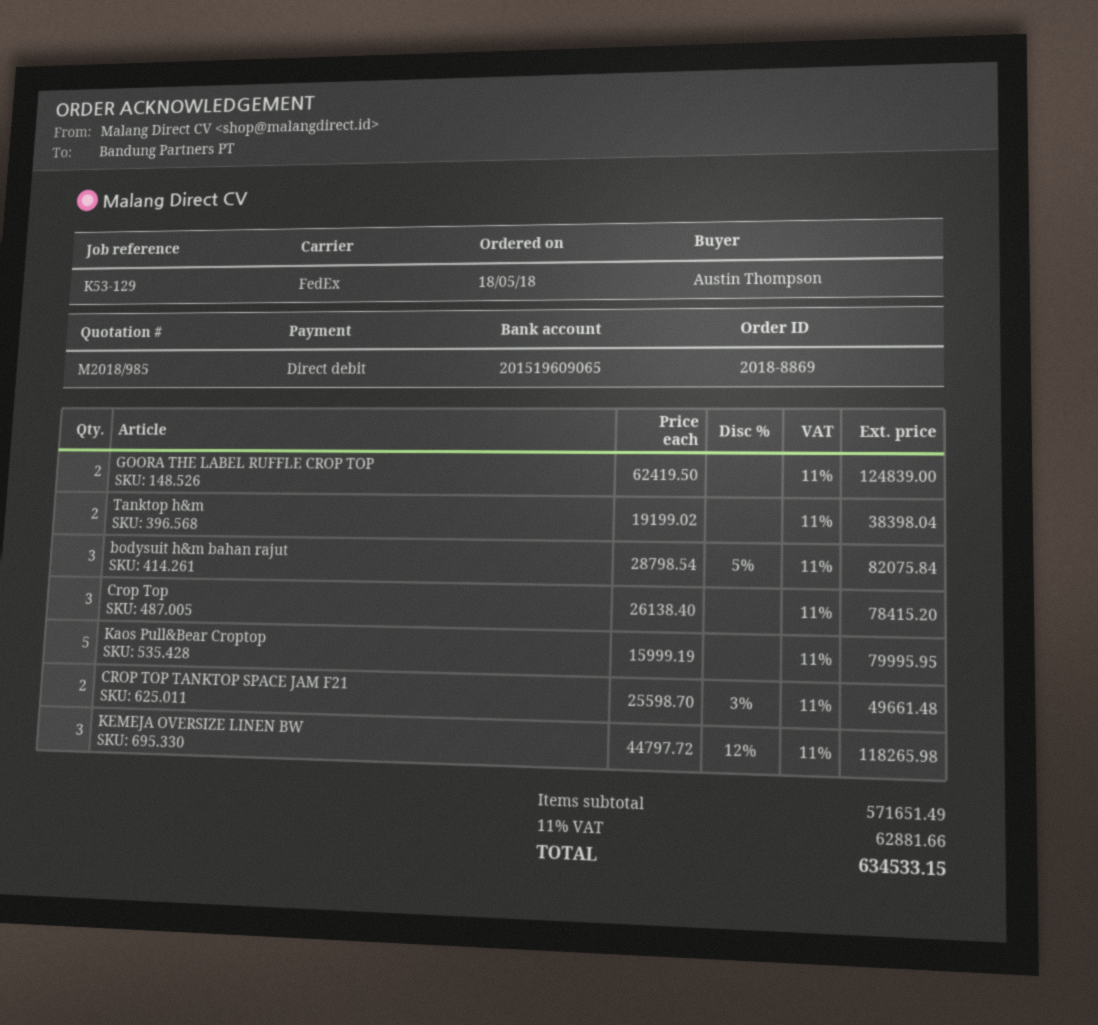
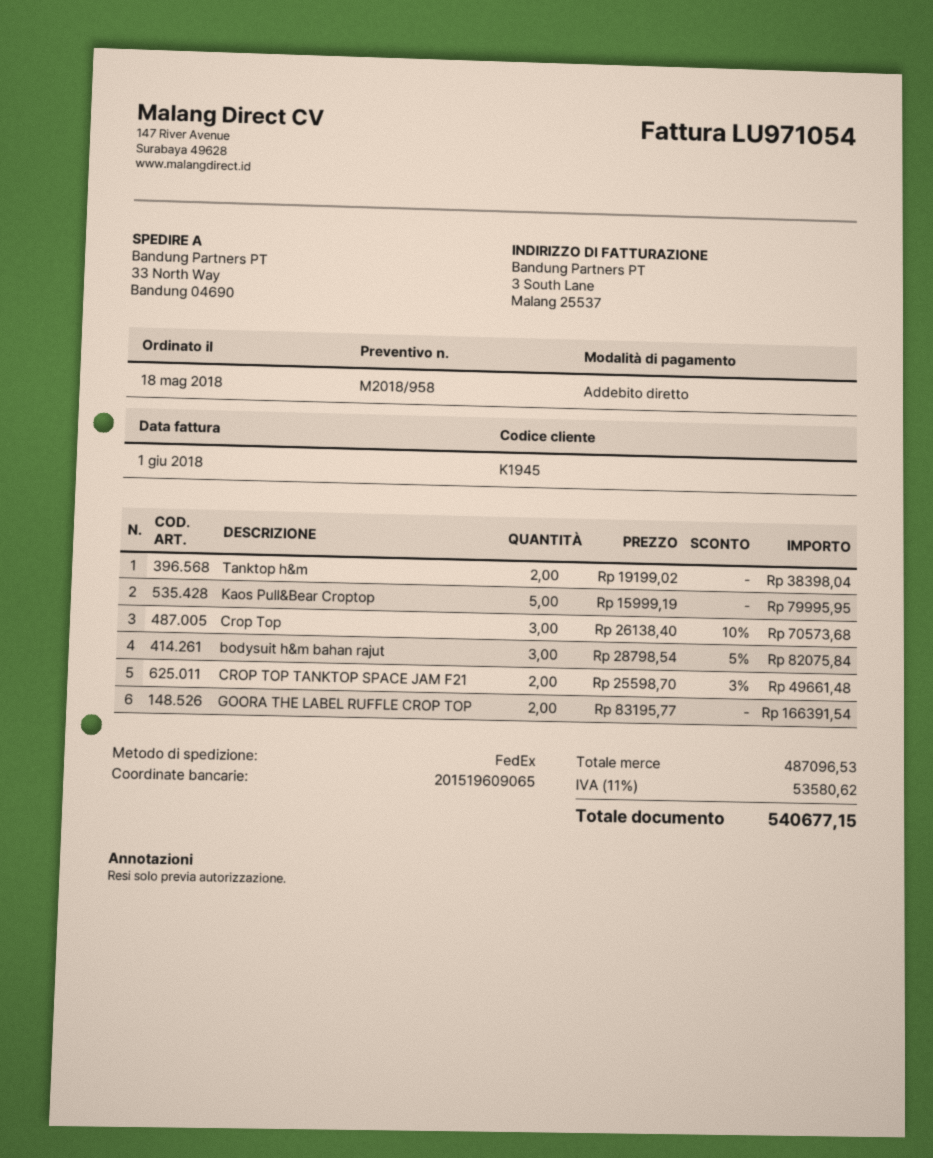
quote number: M2018/985 -> M2018/958
GOORA THE LABEL RUFFLE CROP TOP: 2 x 62419.50 = 124839.00 -> 2 x 83195.77 = 166391.54
Crop Top: 3 x 26138.40 = 78415.20 -> 3 x 26138.40 - 10% = 70573.68
KEMEJA OVERSIZE LINEN BW: 3 x 44797.72 - 12% = 118265.98 -> none
subtotal: 571651.49 -> 487096.53
tax: 11% = 62881.66 -> 11% = 53580.62
total: 634533.15 -> 540677.15

